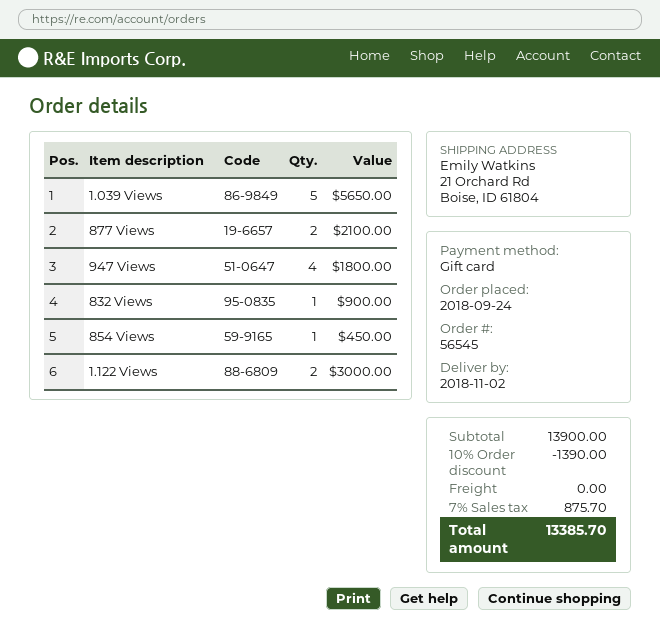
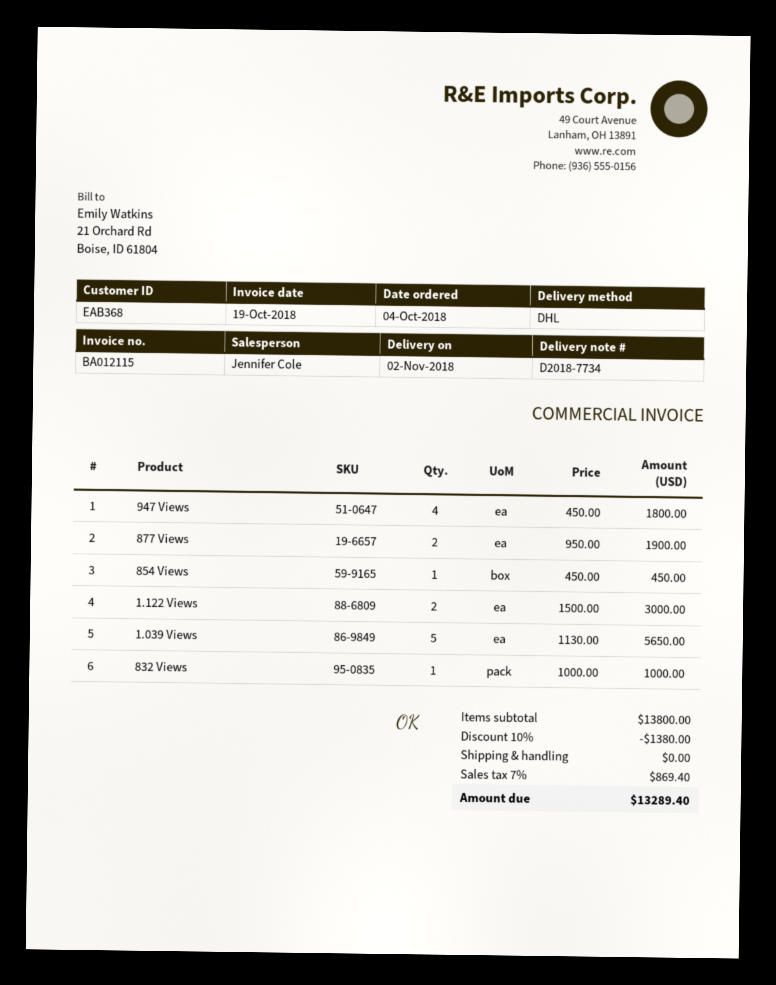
order date: 2018-09-24 -> 2018-10-04
877 Views: 2 for 2100.00 -> 2 for 1900.00
832 Views: 1 for 900.00 -> 1 for 1000.00
subtotal: 13900.00 -> 13800.00
discount: 10% = 1390.00 -> 10% = 1380.00
tax: 7% = 875.70 -> 7% = 869.40
total: 13385.70 -> 13289.40

